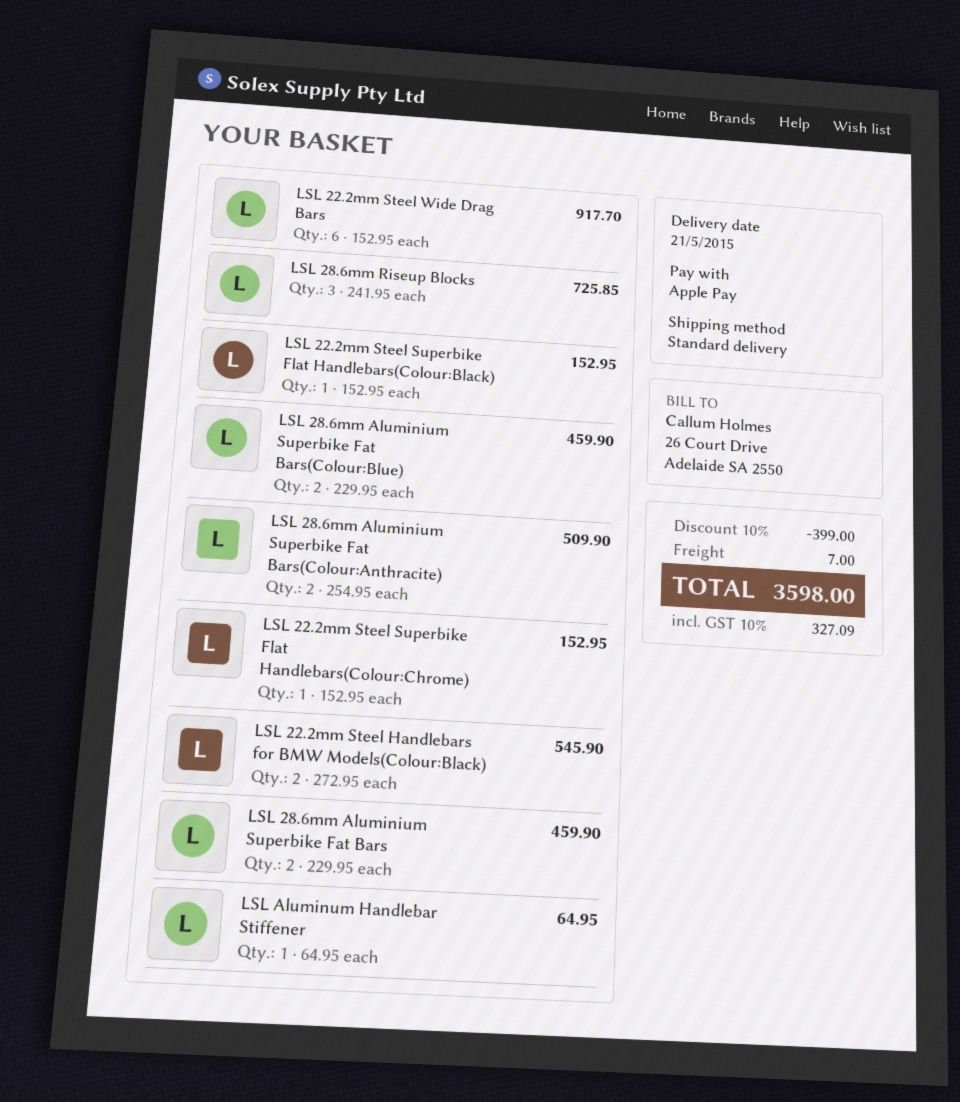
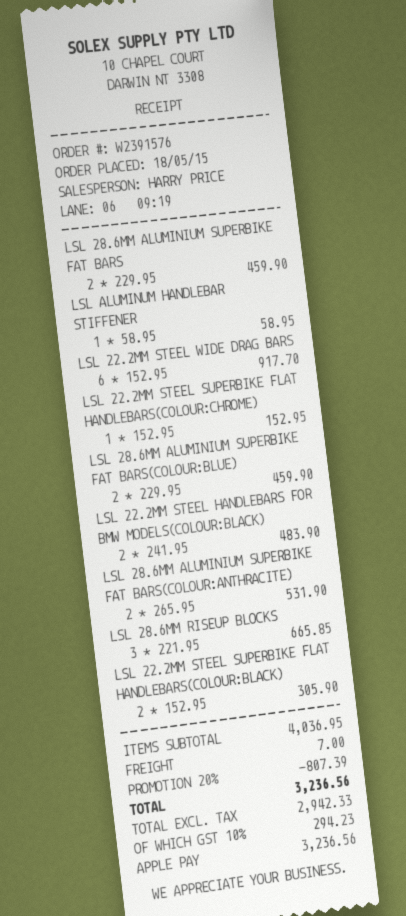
LSL 28.6mm Riseup Blocks: 3 x 241.95 = 725.85 -> 3 x 221.95 = 665.85
LSL 22.2mm Steel Superbike Flat Handlebars(Colour:Black): 1 x 152.95 = 152.95 -> 2 x 152.95 = 305.90
LSL 28.6mm Aluminium Superbike Fat Bars(Colour:Anthracite): 2 x 254.95 = 509.90 -> 2 x 265.95 = 531.90
LSL 22.2mm Steel Handlebars for BMW Models(Colour:Black): 2 x 272.95 = 545.90 -> 2 x 241.95 = 483.90
LSL Aluminum Handlebar Stiffener: 1 x 64.95 = 64.95 -> 1 x 58.95 = 58.95
discount: 10% = 399.00 -> 20% = 807.39
tax: 10% = 327.09 -> 10% = 294.23
total: 3598.00 -> 3236.56

